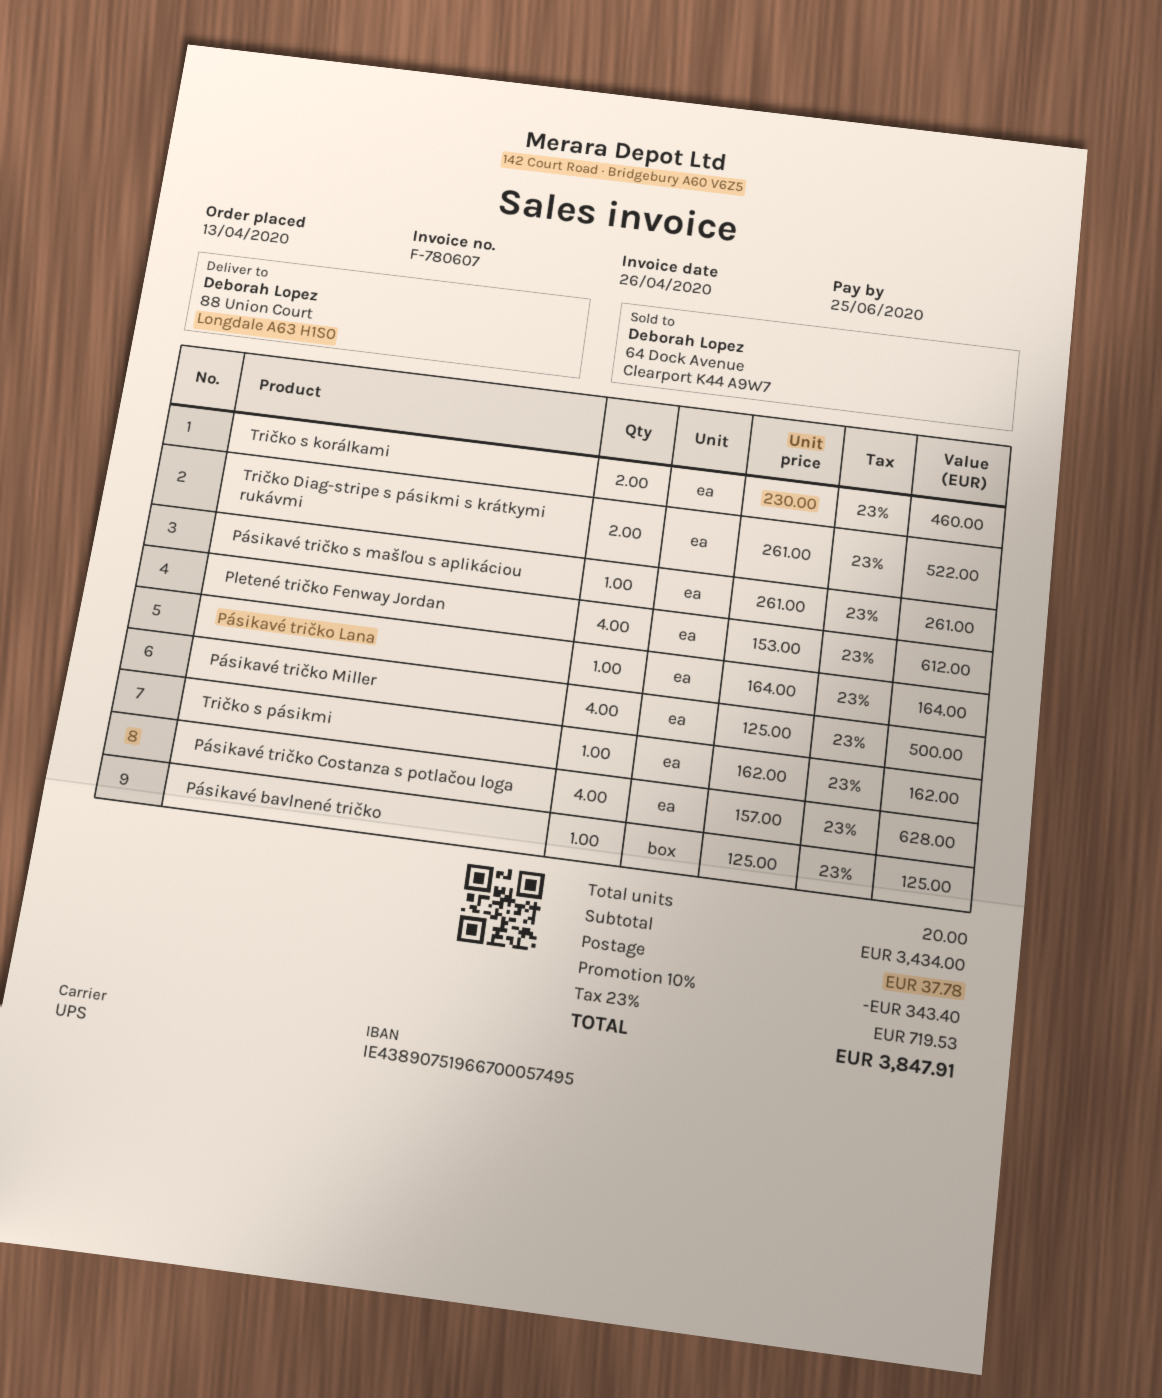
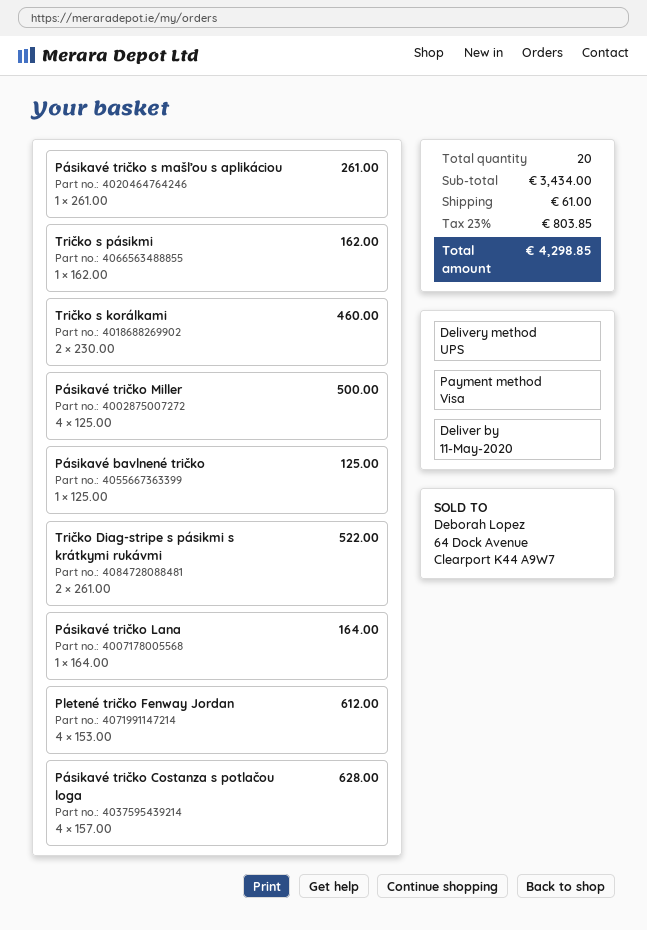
discount: 10% = 343.40 -> none
shipping: 37.78 -> 61.00
tax: 23% = 719.53 -> 23% = 803.85
total: 3847.91 -> 4298.85

